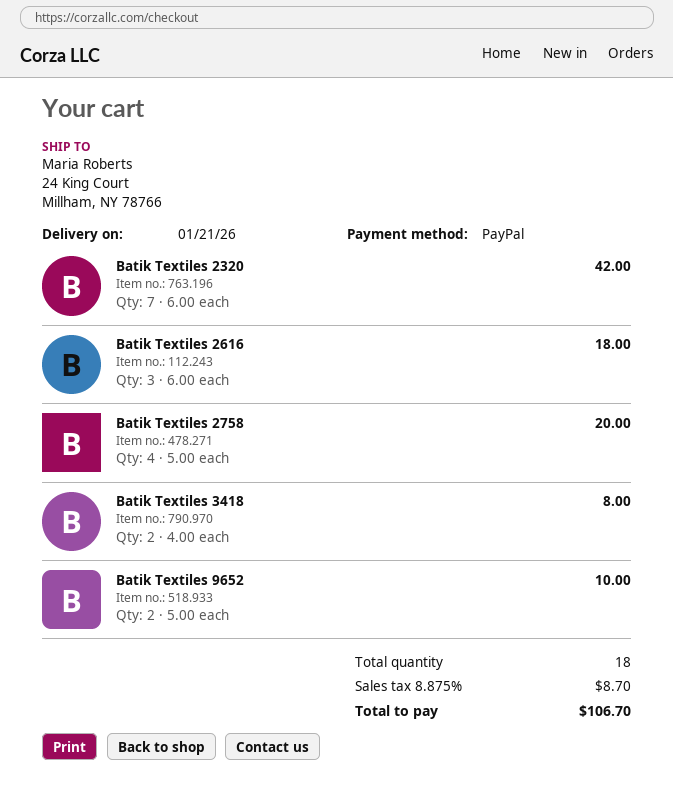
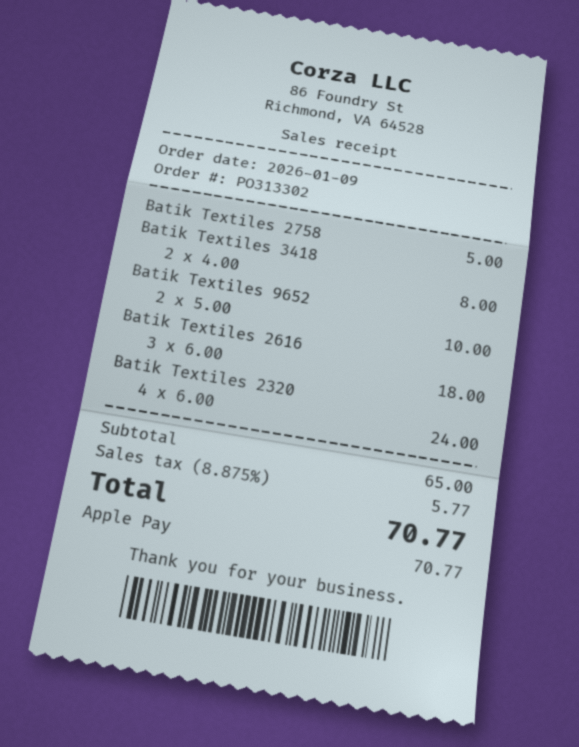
payment method: PayPal -> Apple Pay
Batik Textiles 2320: 7 x 6.00 = 42.00 -> 4 x 6.00 = 24.00
Batik Textiles 2758: 4 x 5.00 = 20.00 -> 1 x 5.00 = 5.00
tax: 8.875% = 8.70 -> 8.875% = 5.77
total: 106.70 -> 70.77

